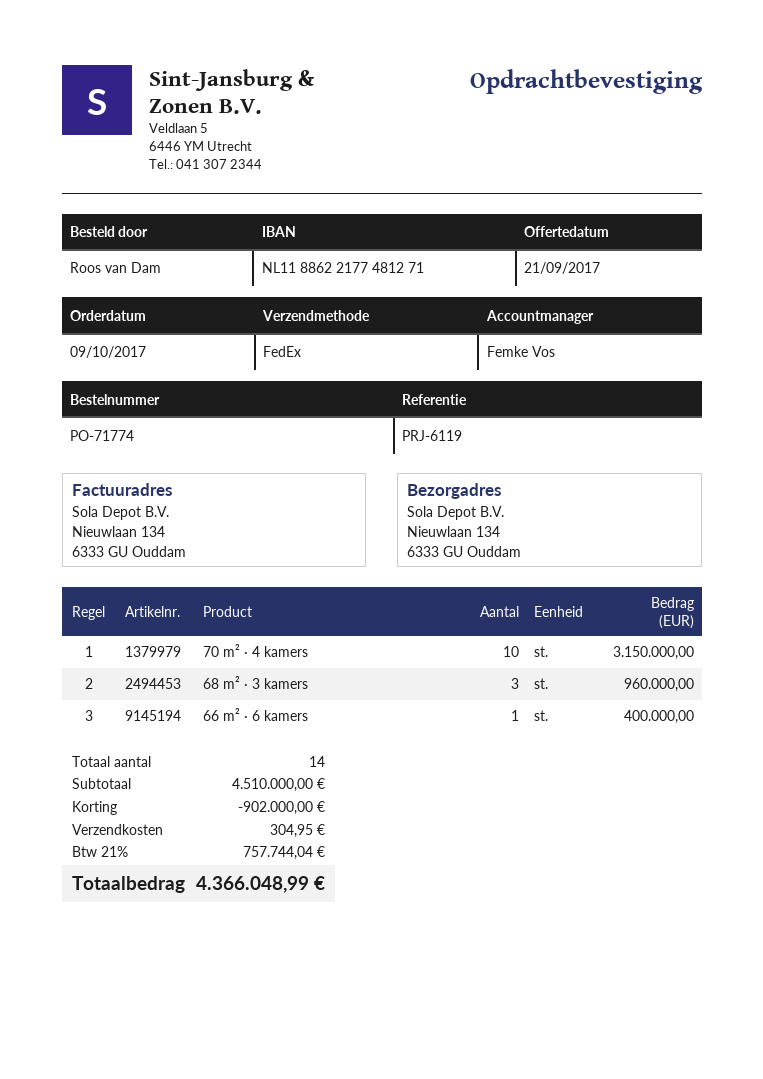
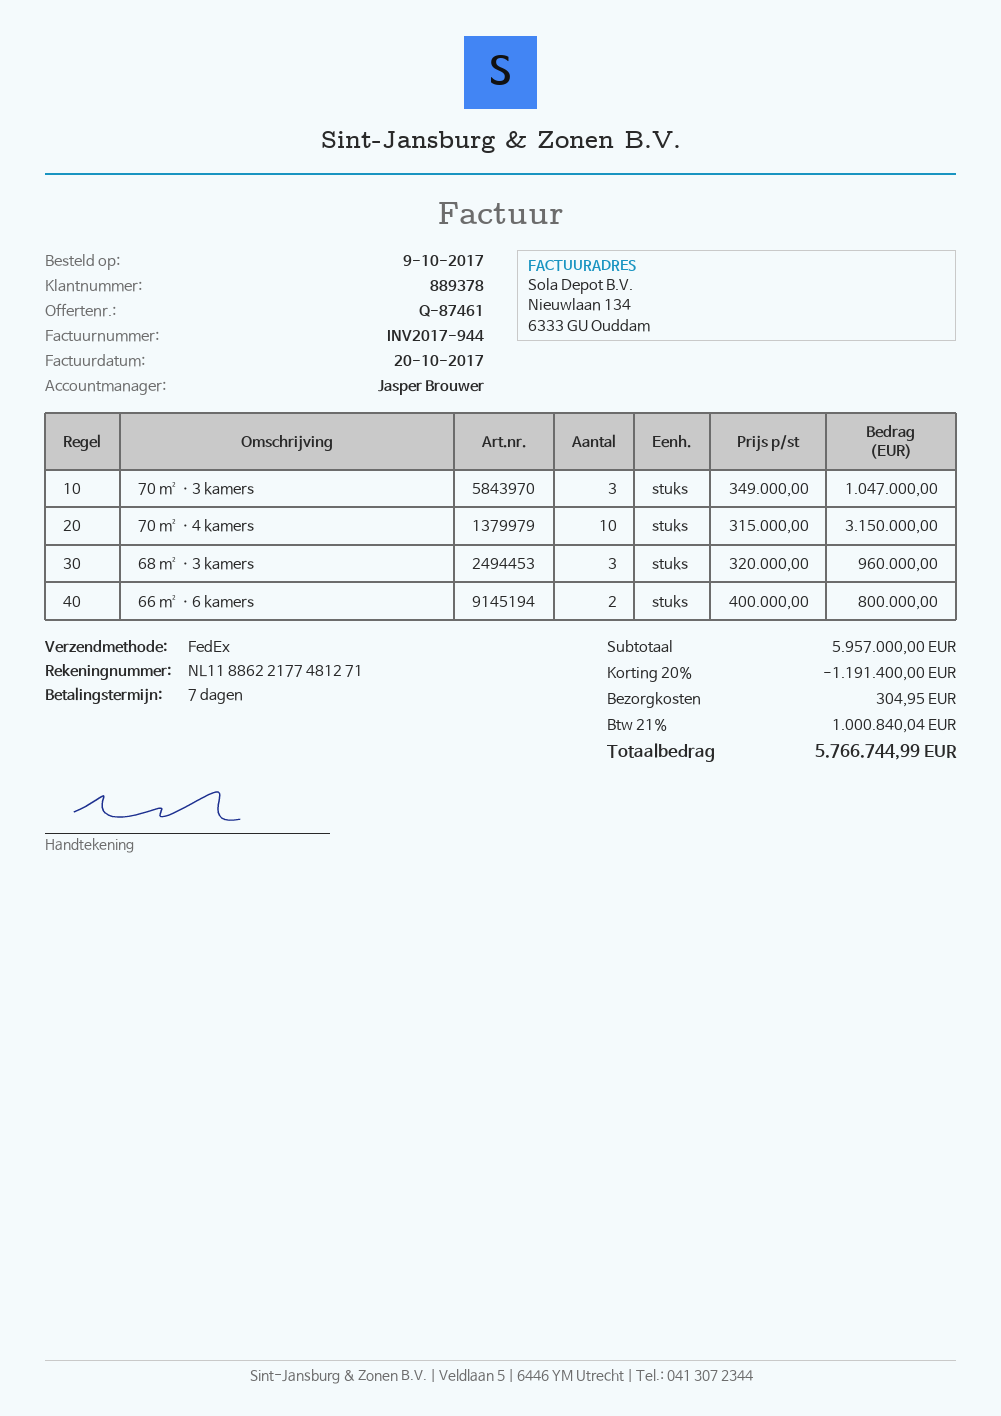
sales rep: Femke Vos -> Jasper Brouwer
66 m² · 6 kamers: 1 for 400000.00 -> 2 for 800000.00
70 m² · 3 kamers: none -> 3 for 1047000.00
subtotal: 4510000.00 -> 5957000.00
discount: 902000.00 -> 1191400.00
tax: 21% = 757744.04 -> 21% = 1000840.04
total: 4366048.99 -> 5766744.99

